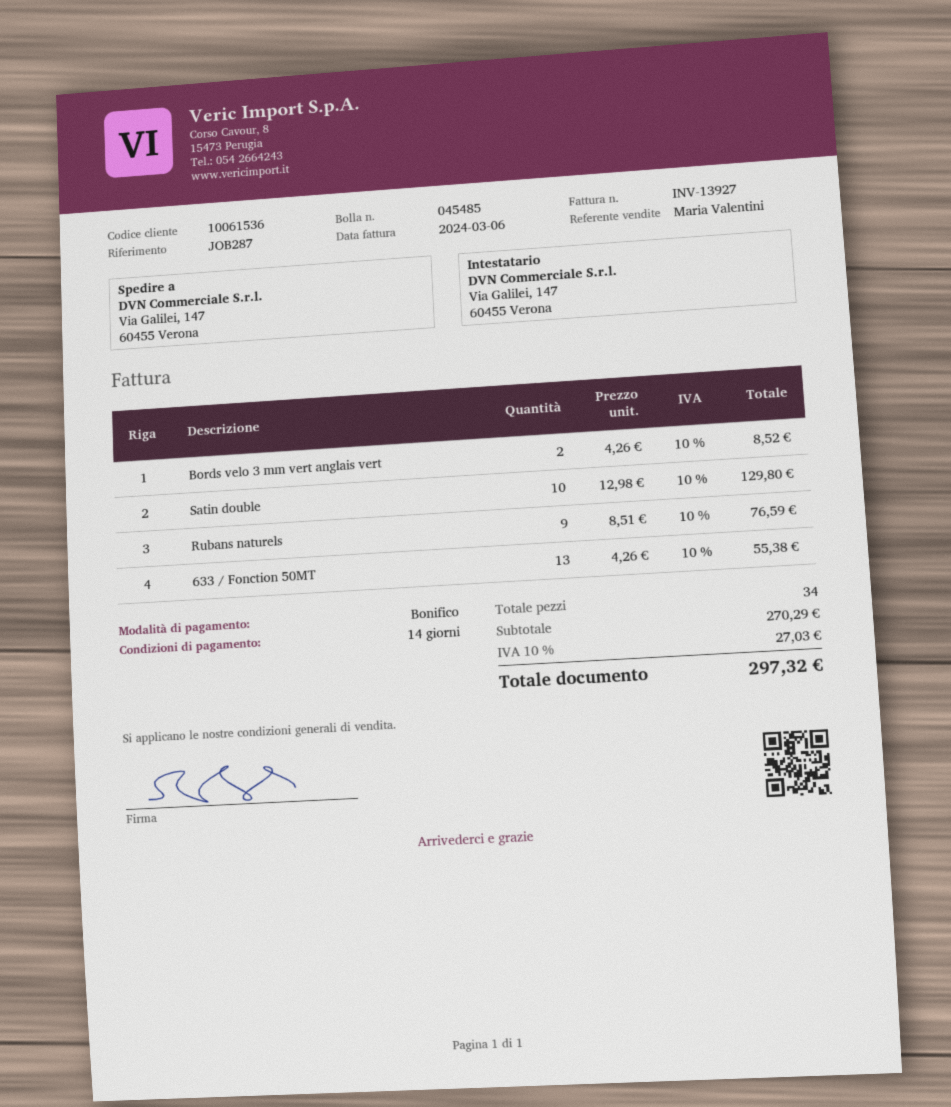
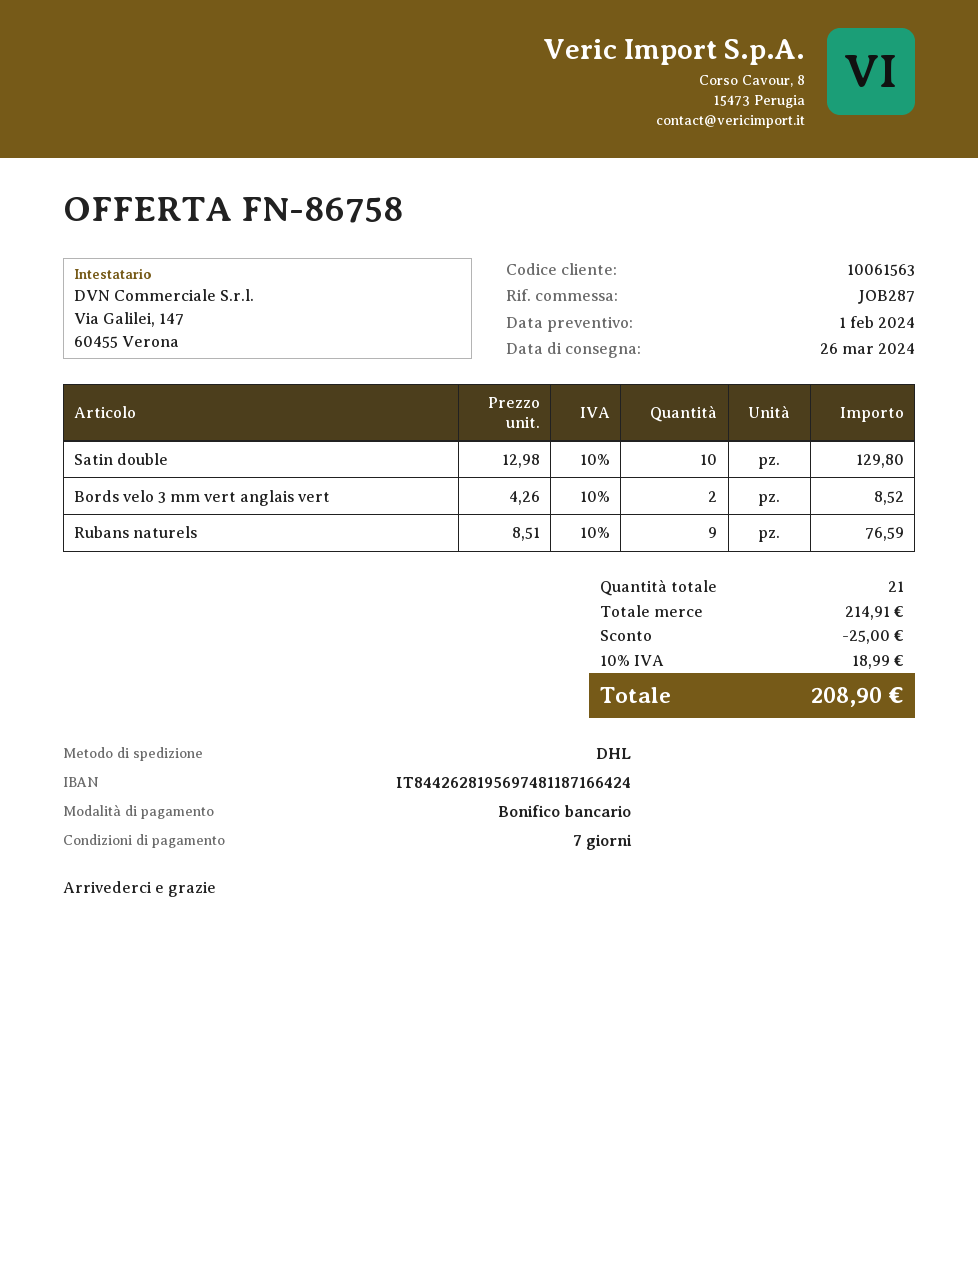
payment terms: 14 days -> 7 days
customer number: 10061536 -> 10061563
633 / Fonction 50MT: 13 x 4.26 = 55.38 -> none
total quantity: 34 -> 21
subtotal: 270.29 -> 214.91
discount: none -> 25.00
tax: 10% = 27.03 -> 10% = 18.99
total: 297.32 -> 208.90

